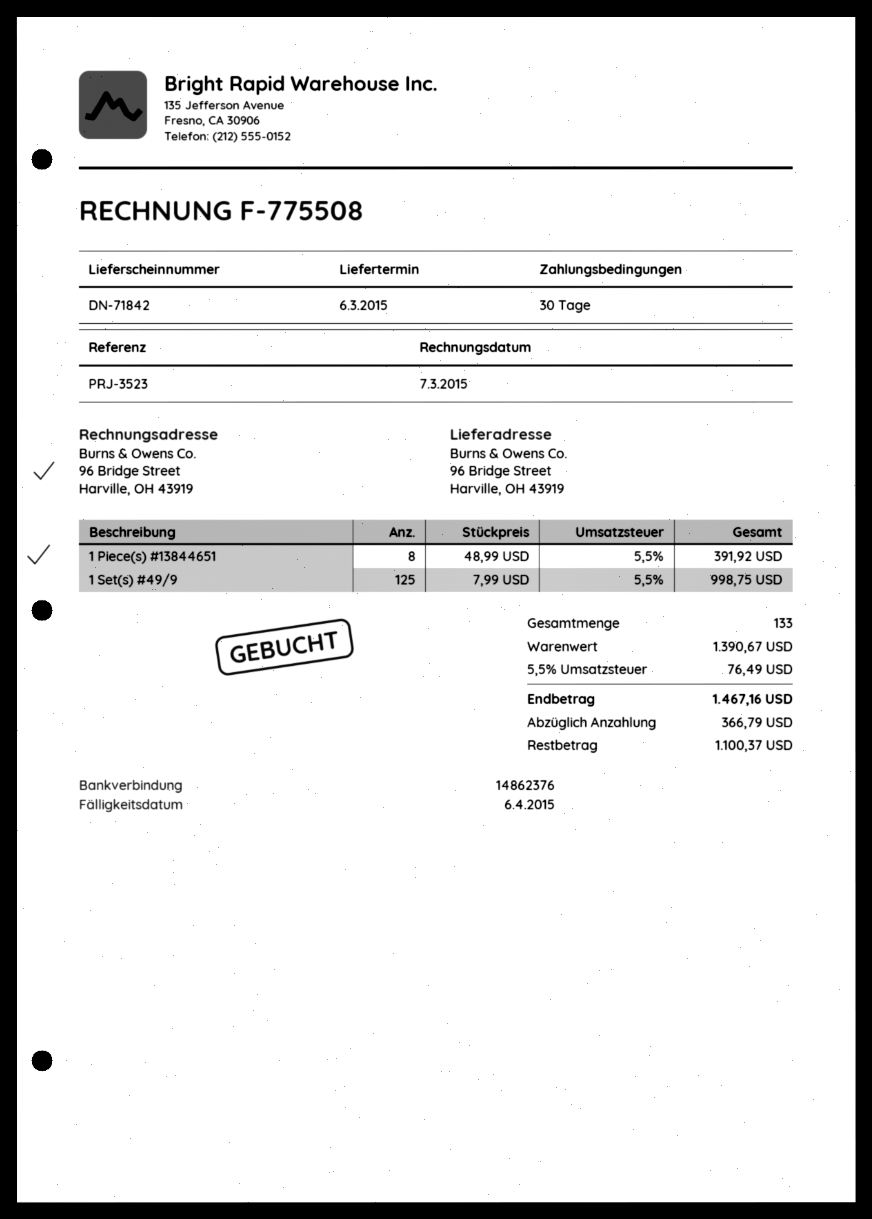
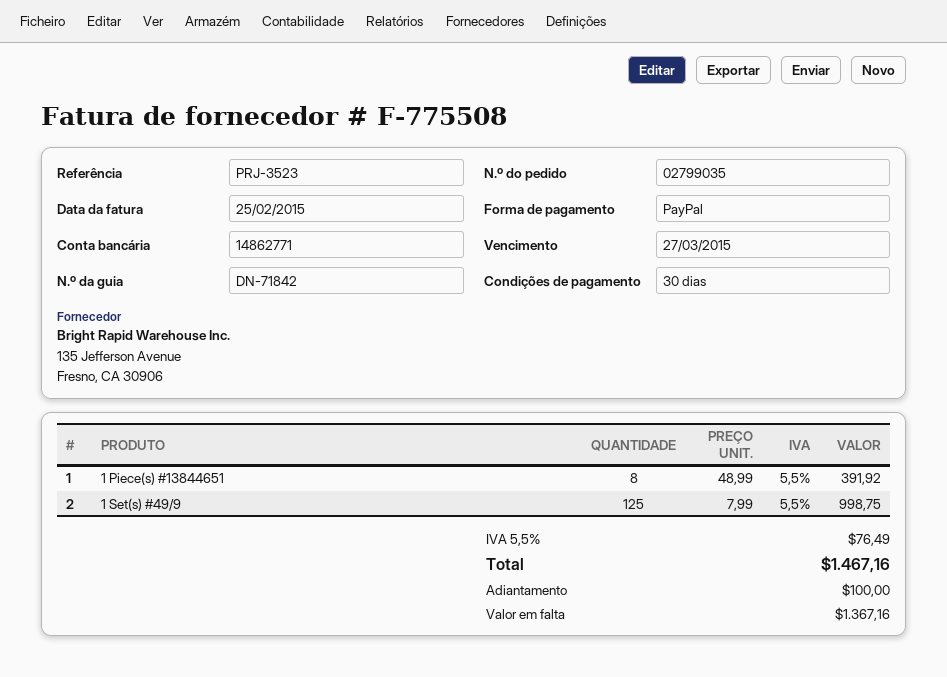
invoice date: 2015-03-07 -> 2015-02-25
due date: 2015-04-06 -> 2015-03-27
bank account: 14862376 -> 14862771
deposit: 366.79 -> 100.00
balance: 1100.37 -> 1367.16

